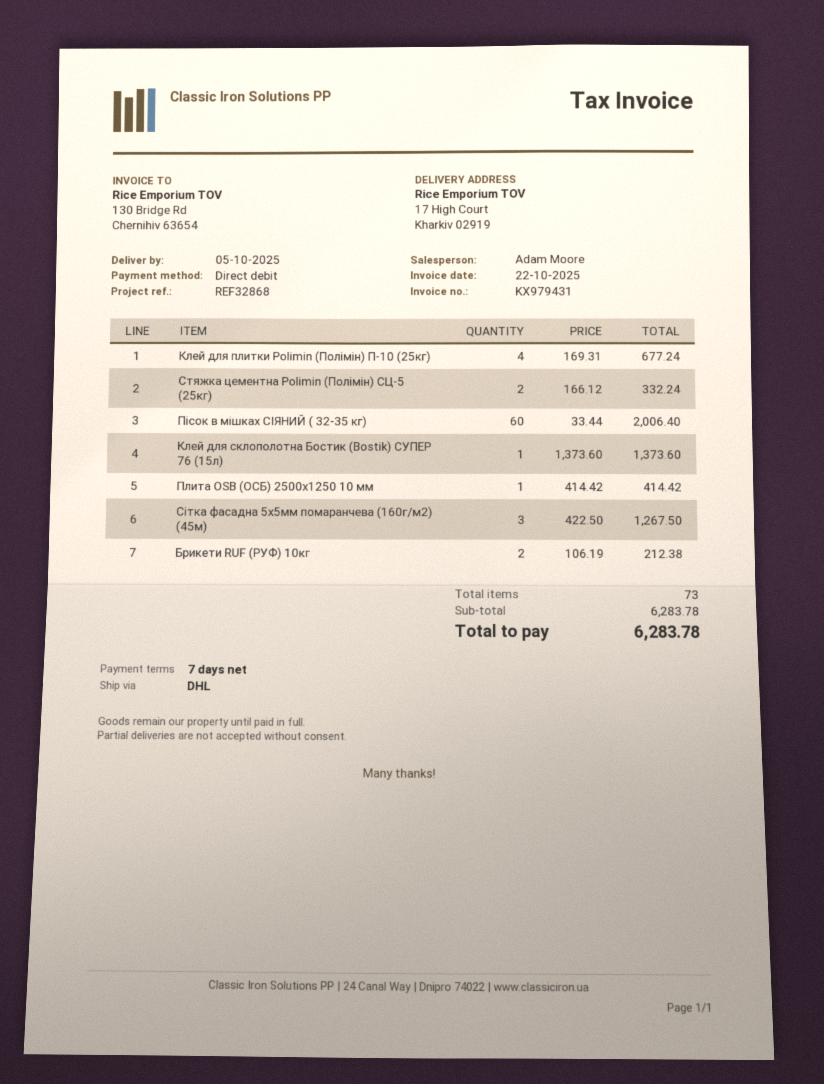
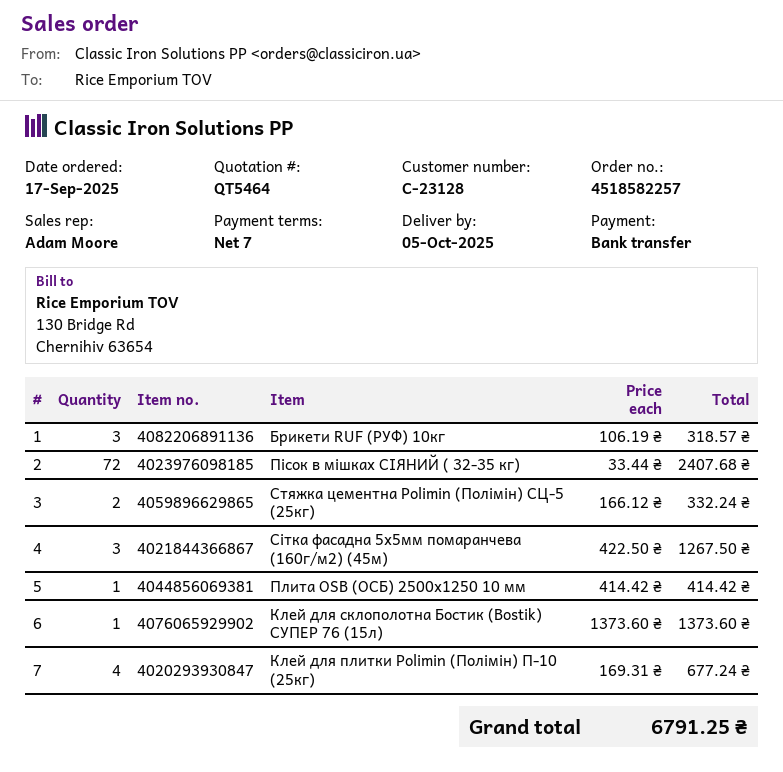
payment method: direct debit -> bank transfer
Пісок в мішках СІЯНИЙ ( 32-35 кг): 60 x 33.44 = 2006.40 -> 72 x 33.44 = 2407.68
Брикети RUF (РУФ) 10кг: 2 x 106.19 = 212.38 -> 3 x 106.19 = 318.57
total: 6283.78 -> 6791.25

